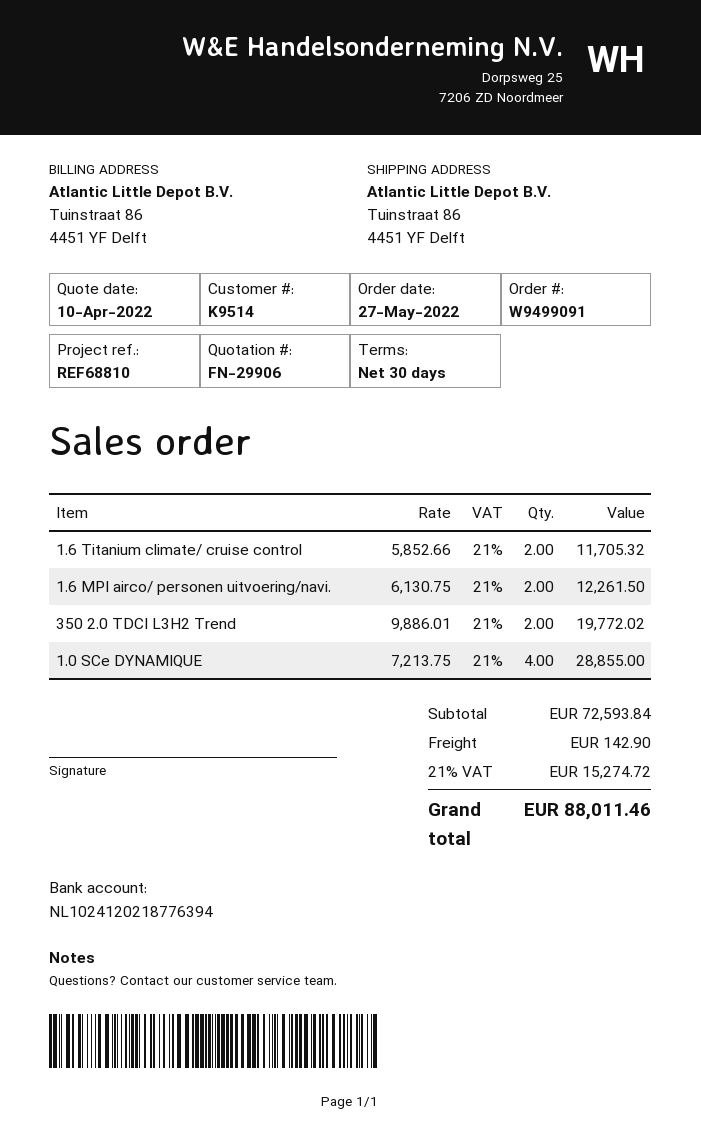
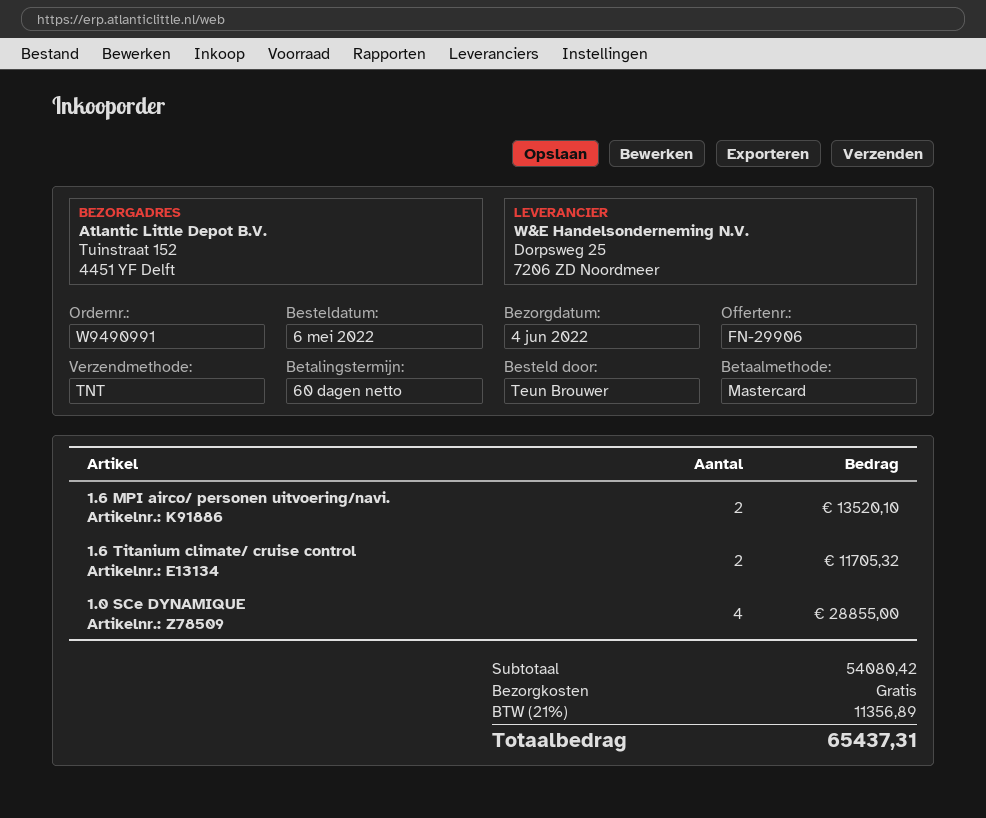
order number: W9499091 -> W9490991
order date: 2022-05-27 -> 2022-05-06
payment terms: 30 days -> 60 days
ship to: Tuinstraat 86, 4451 YF Delft -> Tuinstraat 152, 4451 YF Delft
1.6 MPI airco/ personen uitvoering/navi.: 2 for 12261.50 -> 2 for 13520.10
350 2.0 TDCI L3H2 Trend: 2 for 19772.02 -> none
subtotal: 72593.84 -> 54080.42
shipping: 142.90 -> 0.00
tax: 21% = 15274.72 -> 21% = 11356.89
total: 88011.46 -> 65437.31

